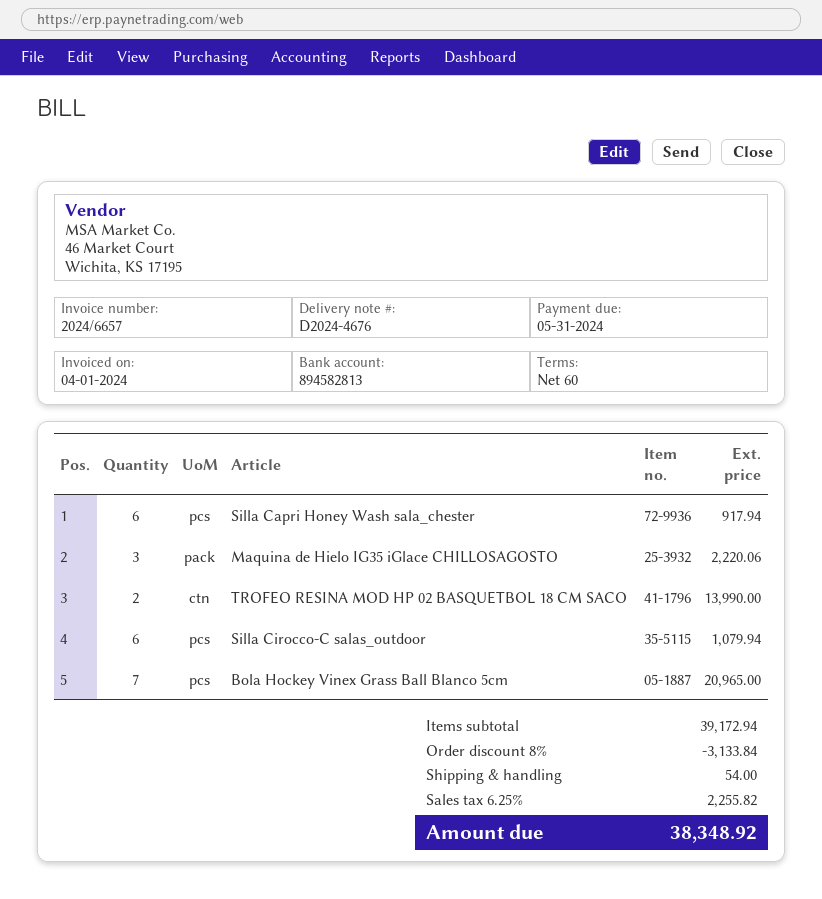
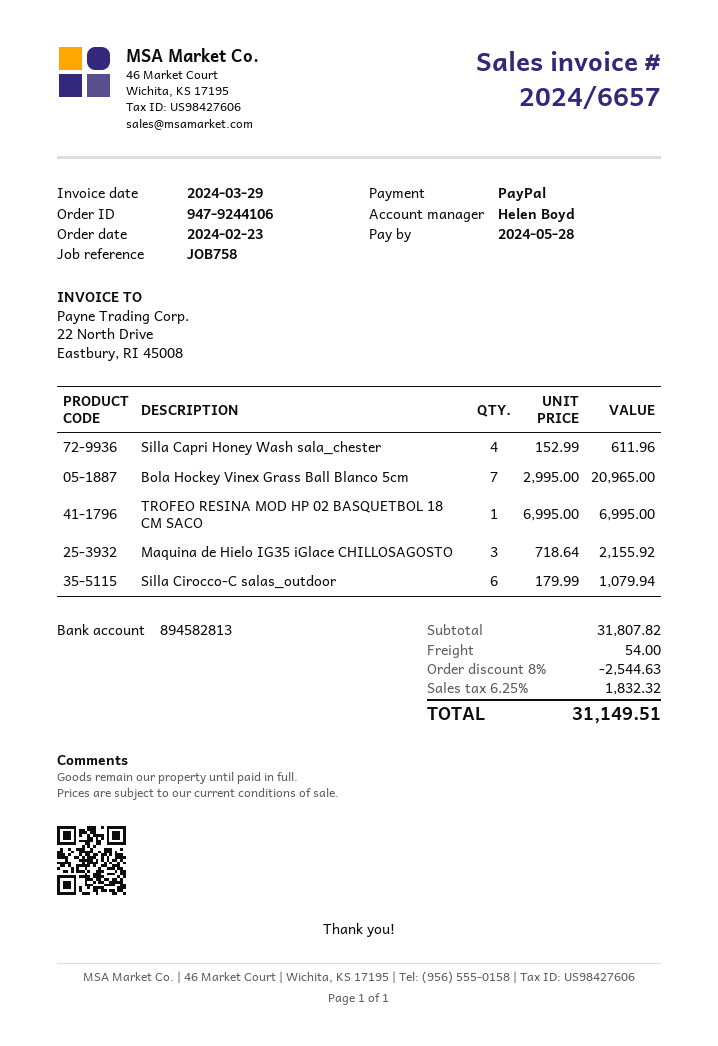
invoice date: 2024-04-01 -> 2024-03-29
due date: 2024-05-31 -> 2024-05-28
Silla Capri Honey Wash sala_chester: 6 for 917.94 -> 4 for 611.96
Maquina de Hielo IG35 iGlace CHILLOSAGOSTO: 3 for 2220.06 -> 3 for 2155.92
TROFEO RESINA MOD HP 02 BASQUETBOL 18 CM SACO: 2 for 13990.00 -> 1 for 6995.00
subtotal: 39172.94 -> 31807.82
discount: 8% = 3133.84 -> 8% = 2544.63
tax: 6.25% = 2255.82 -> 6.25% = 1832.32
total: 38348.92 -> 31149.51

